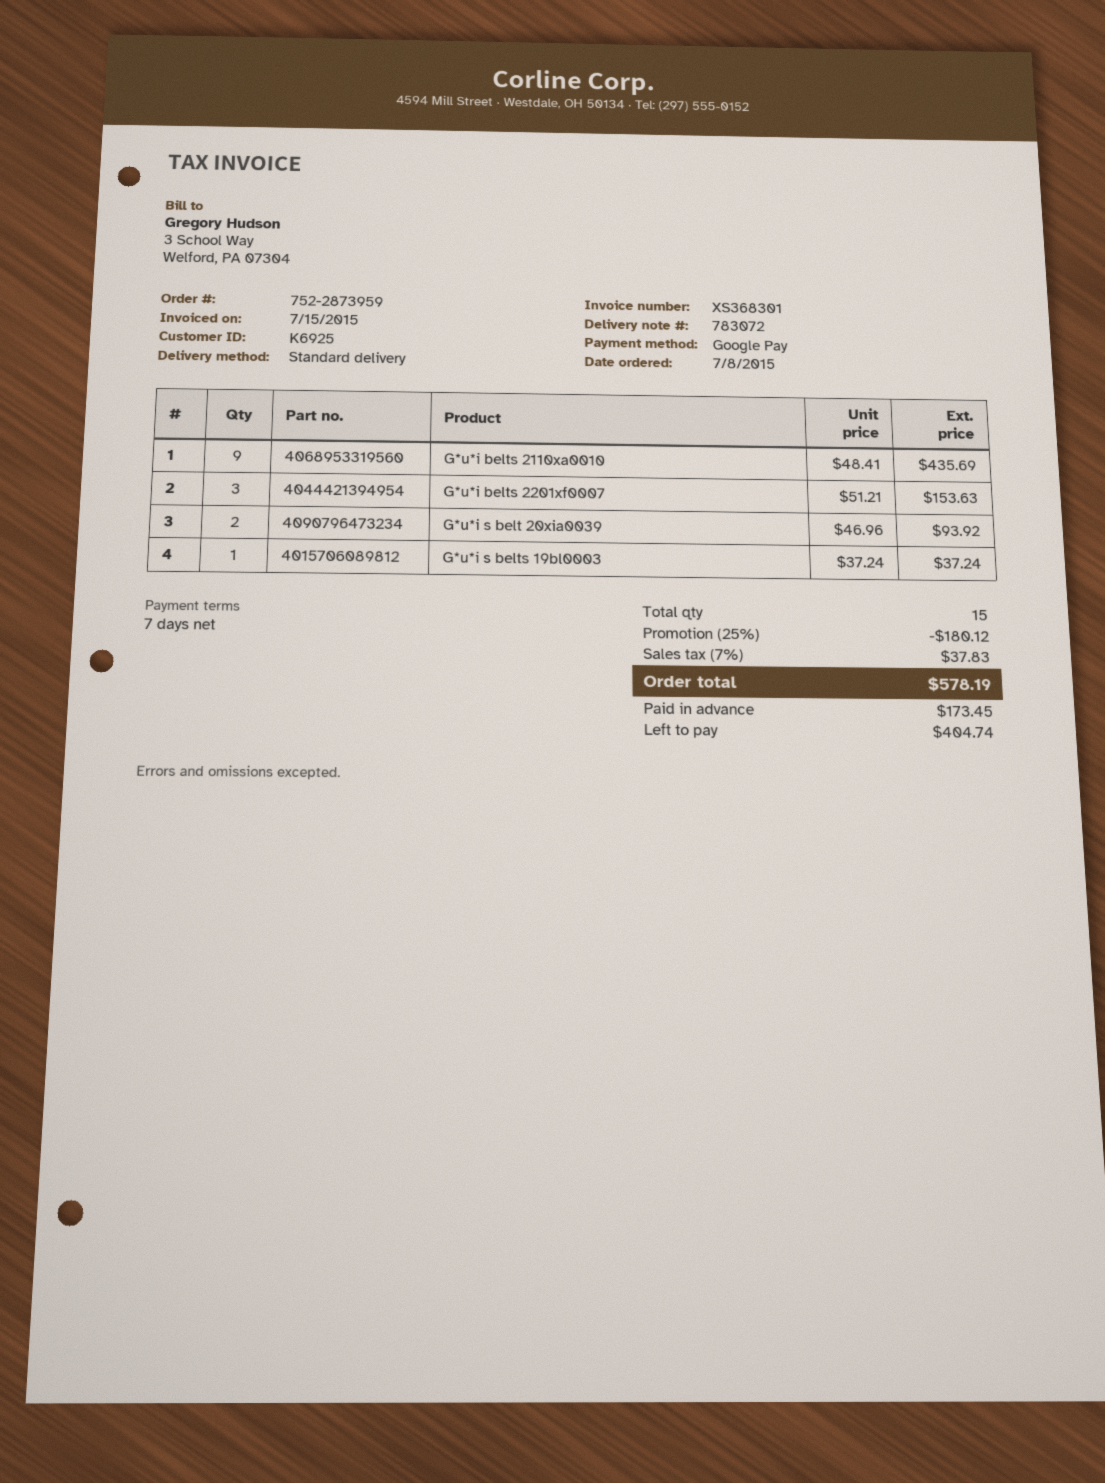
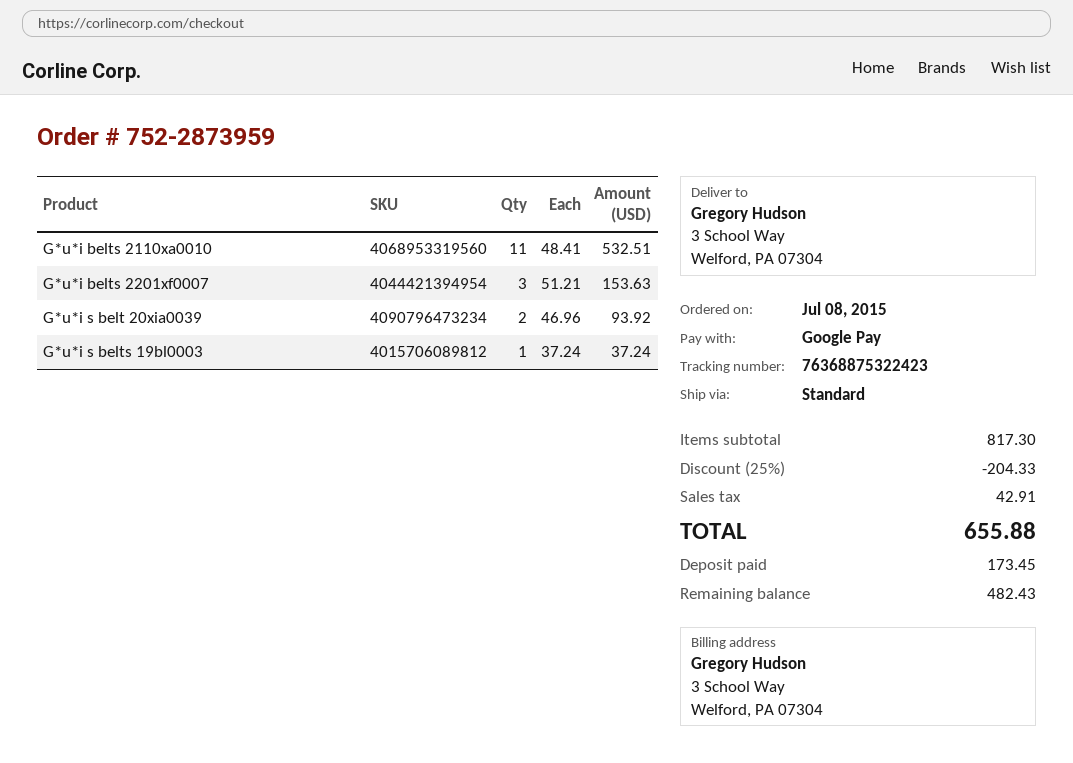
G*u*i belts 2110xa0010: 9 x 48.41 = 435.69 -> 11 x 48.41 = 532.51
discount: 25% = 180.12 -> 25% = 204.33
tax: 37.83 -> 42.91
total: 578.19 -> 655.88
balance: 404.74 -> 482.43

